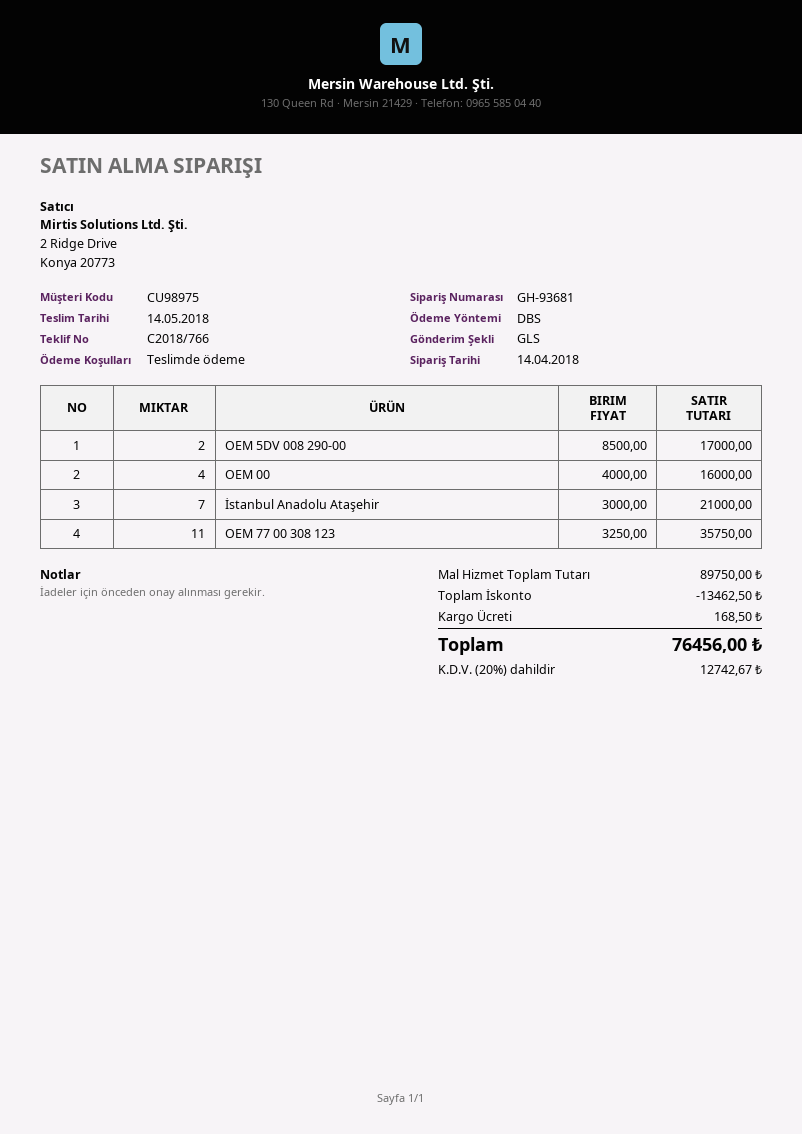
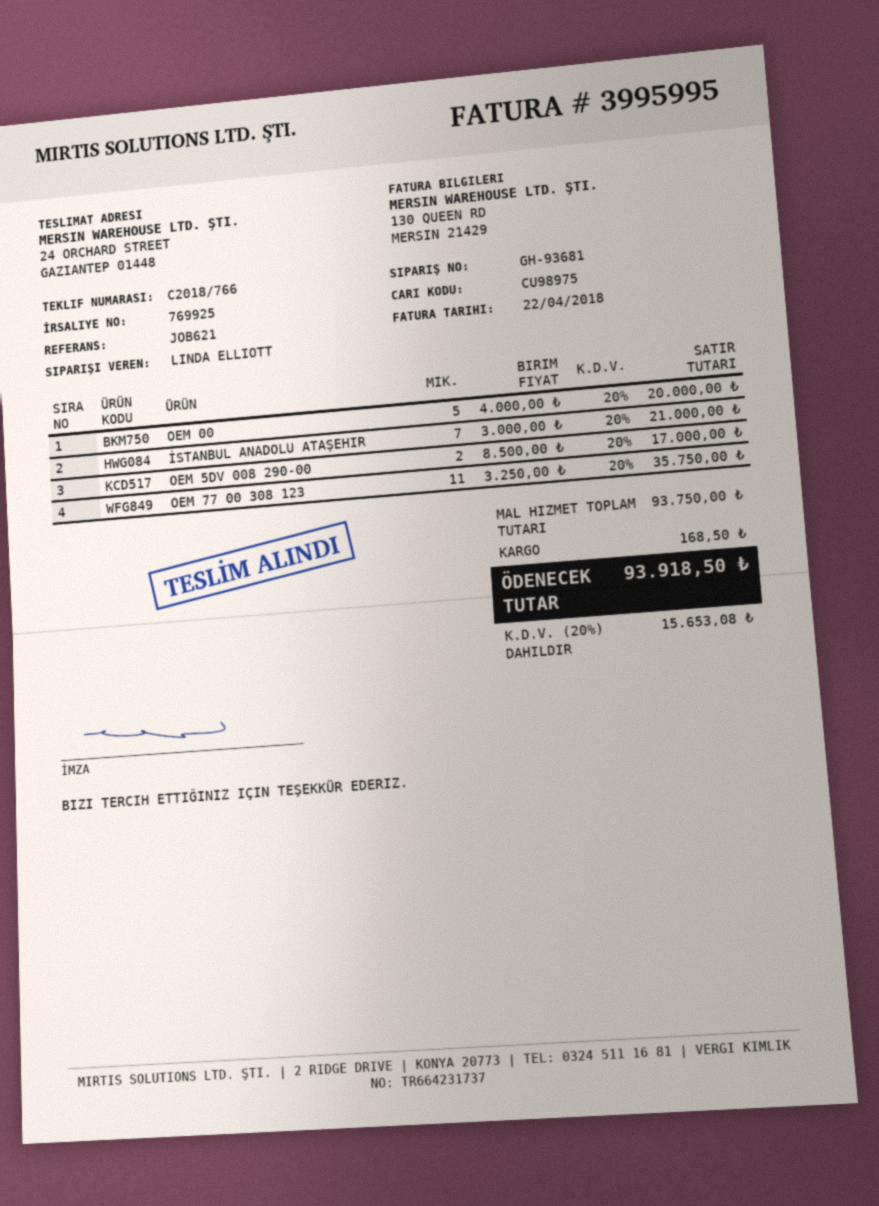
OEM 00: 4 x 4000.00 = 16000.00 -> 5 x 4000.00 = 20000.00
subtotal: 89750.00 -> 93750.00
discount: 13462.50 -> none
tax: 20% = 12742.67 -> 20% = 15653.08
total: 76456.00 -> 93918.50

